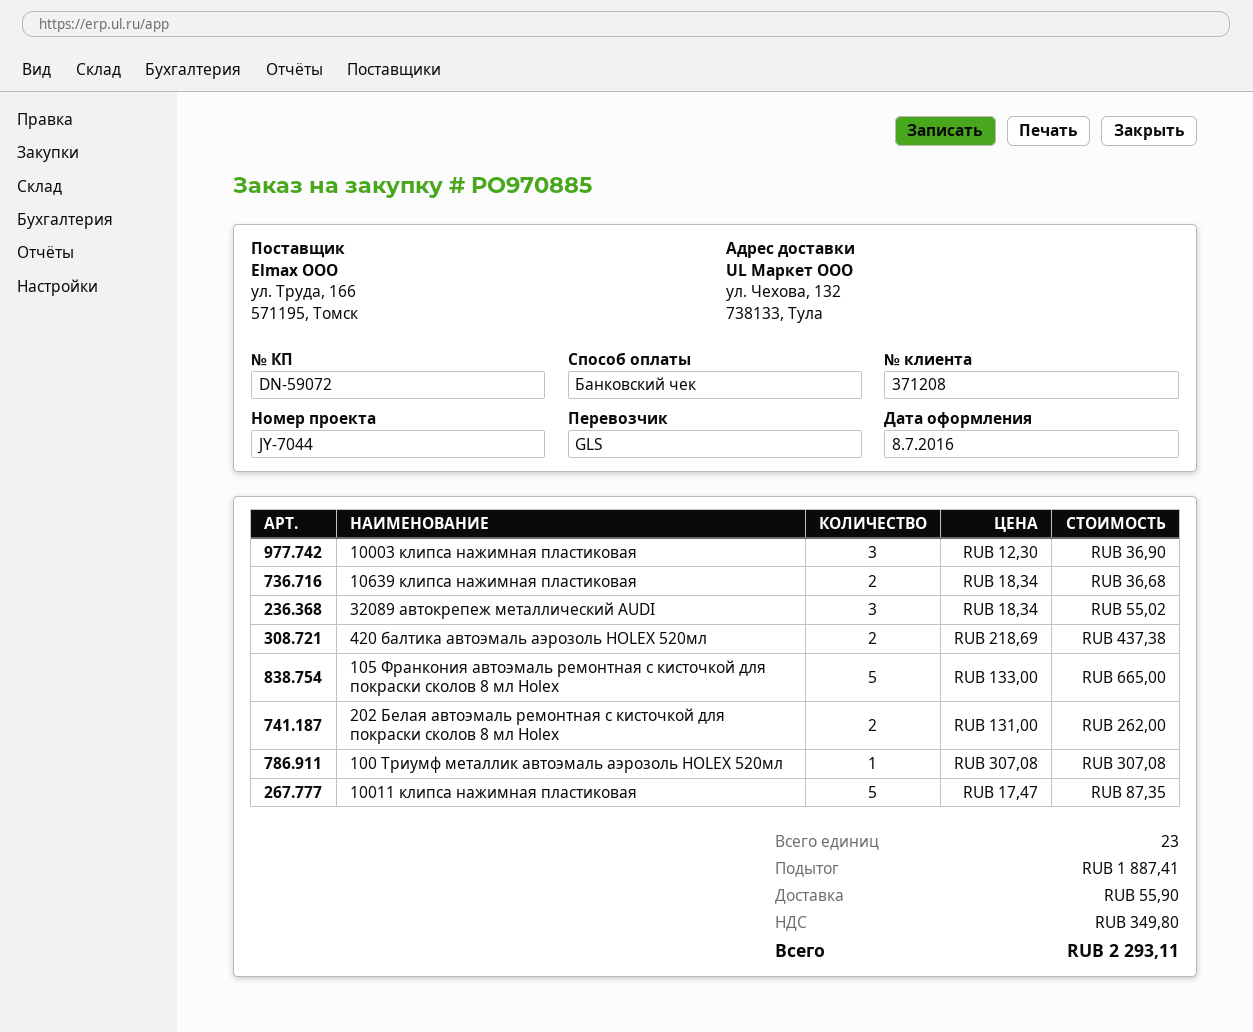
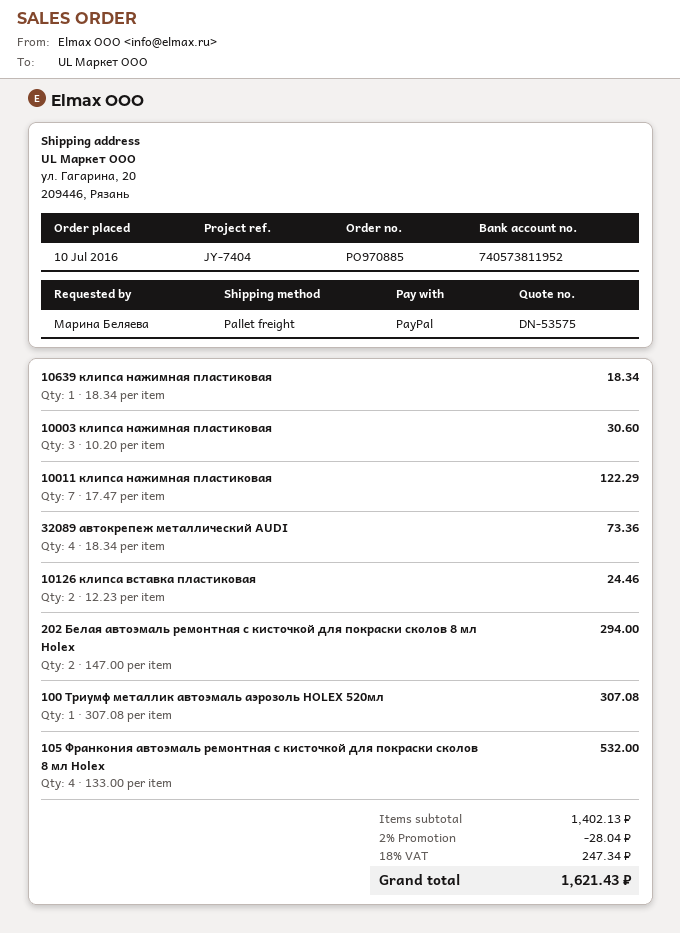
quote number: DN-59072 -> DN-53575
order date: 2016-07-08 -> 2016-07-10
reference: JY-7044 -> JY-7404
payment method: cheque -> PayPal
shipping method: GLS -> pallet freight
ship to: ул. Чехова, 132, 738133, Тула -> ул. Гагарина, 20, 209446, Рязань
10003 клипса нажимная пластиковая: 3 x 12.30 = 36.90 -> 3 x 10.20 = 30.60
10639 клипса нажимная пластиковая: 2 x 18.34 = 36.68 -> 1 x 18.34 = 18.34
32089 автокрепеж металлический AUDI: 3 x 18.34 = 55.02 -> 4 x 18.34 = 73.36
420 балтика автоэмаль аэрозоль HOLEX 520мл: 2 x 218.69 = 437.38 -> none
105 Франкония автоэмаль ремонтная с кисточкой для покраски сколов 8 мл Holex: 5 x 133.00 = 665.00 -> 4 x 133.00 = 532.00
202 Белая автоэмаль ремонтная с кисточкой для покраски сколов 8 мл Holex: 2 x 131.00 = 262.00 -> 2 x 147.00 = 294.00
10011 клипса нажимная пластиковая: 5 x 17.47 = 87.35 -> 7 x 17.47 = 122.29
10126 клипса вставка пластиковая: none -> 2 x 12.23 = 24.46
subtotal: 1887.41 -> 1402.13
discount: none -> 2% = 28.04
shipping: 55.90 -> none
tax: 349.80 -> 247.34
total: 2293.11 -> 1621.43

